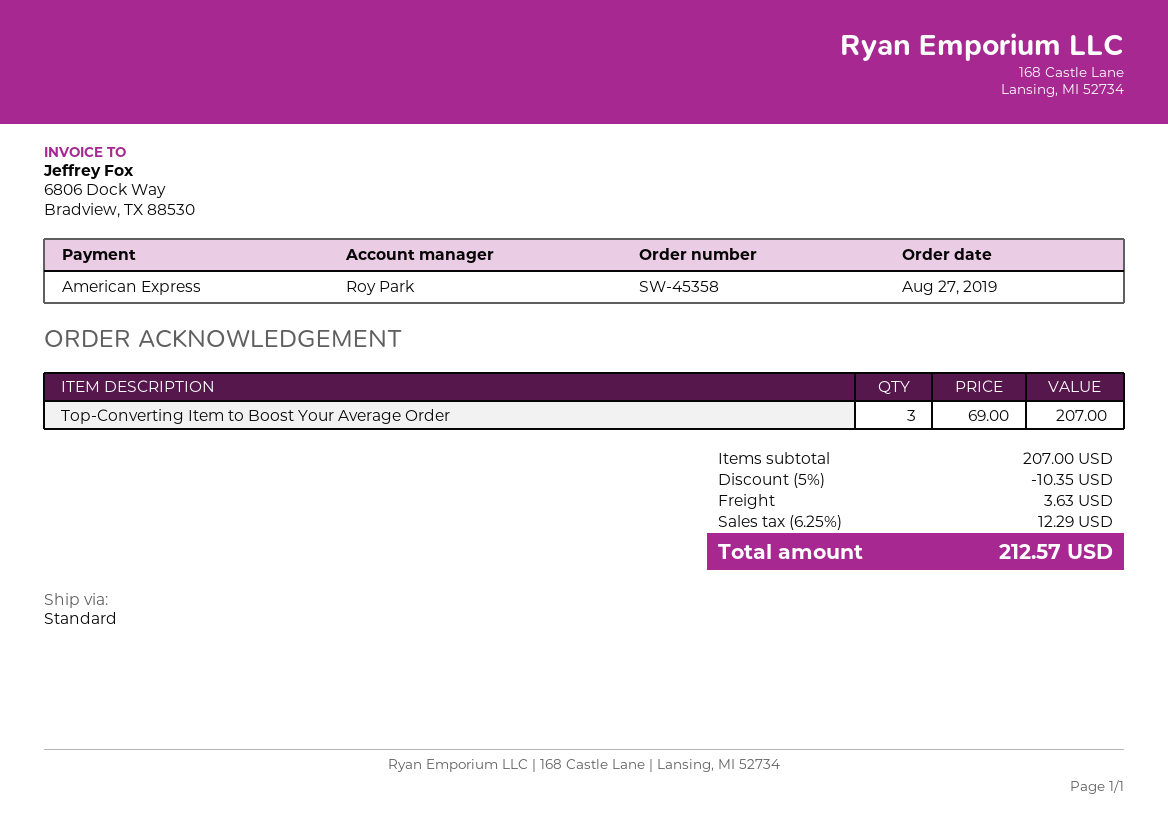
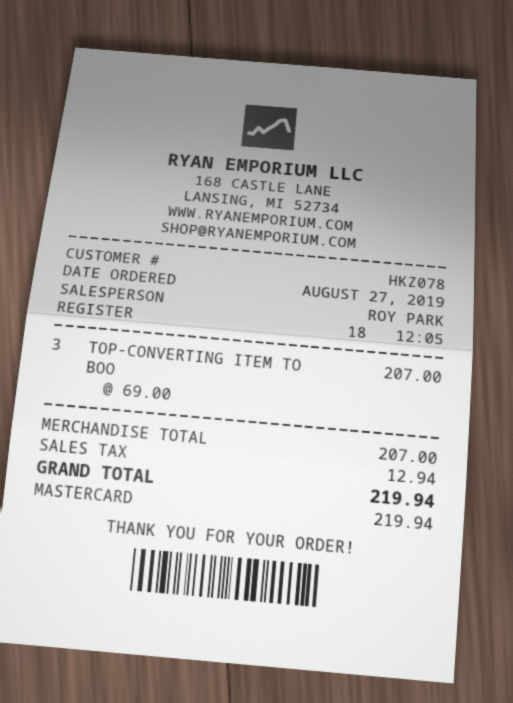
payment method: American Express -> Mastercard
discount: 5% = 10.35 -> none
shipping: 3.63 -> none
tax: 12.29 -> 12.94
total: 212.57 -> 219.94

